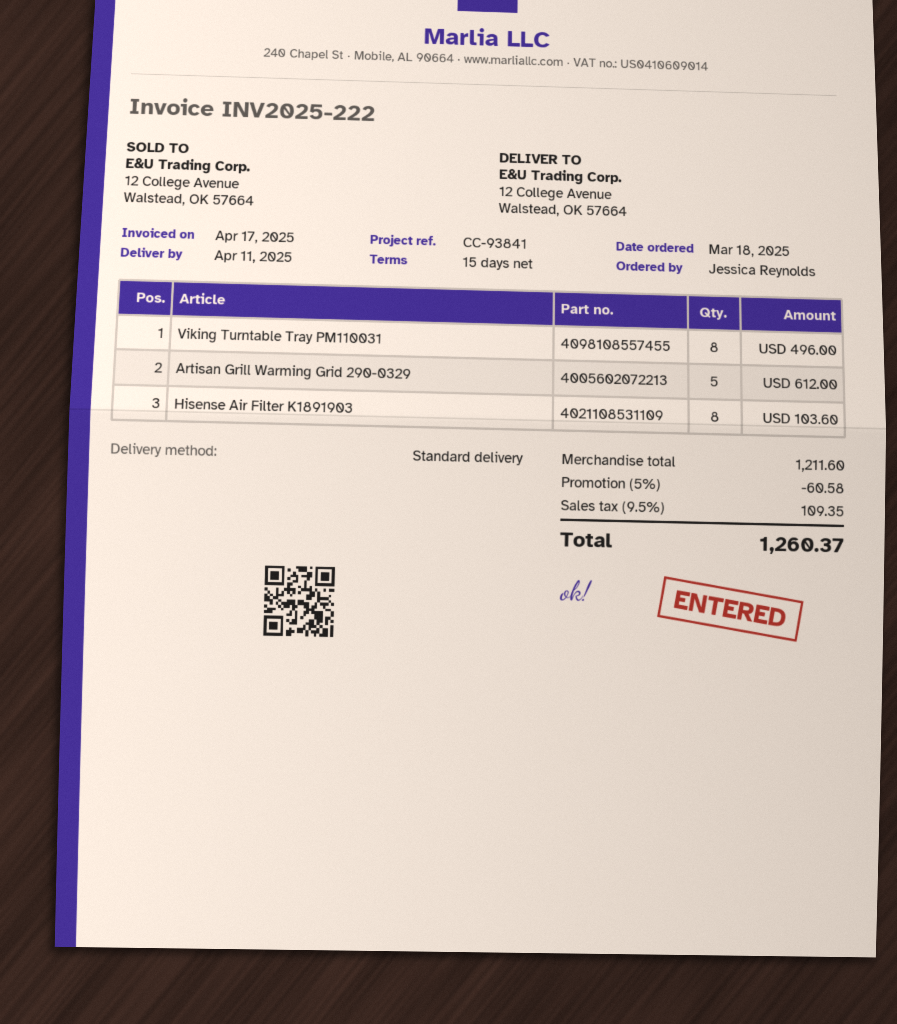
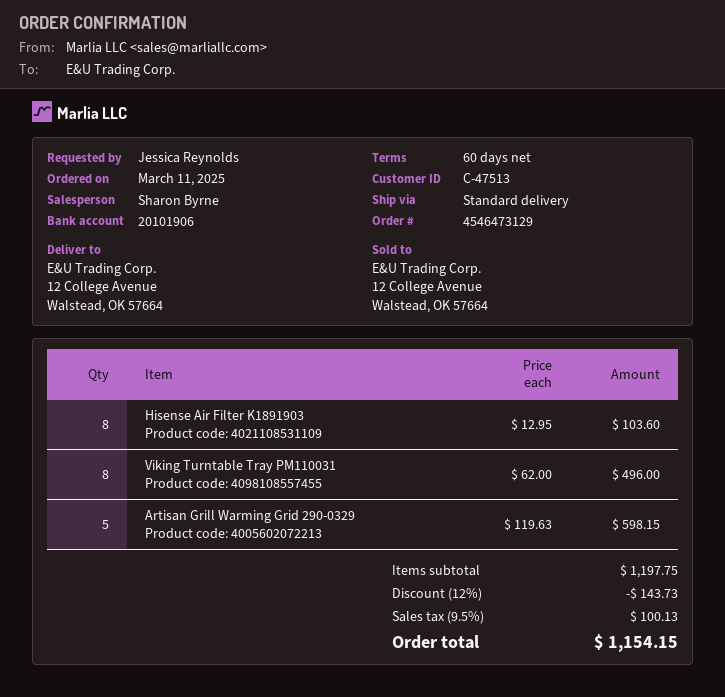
order date: 2025-03-18 -> 2025-03-11
payment terms: 15 days -> 60 days
Artisan Grill Warming Grid 290-0329: 5 for 612.00 -> 5 for 598.15
subtotal: 1211.60 -> 1197.75
discount: 5% = 60.58 -> 12% = 143.73
tax: 9.5% = 109.35 -> 9.5% = 100.13
total: 1260.37 -> 1154.15

